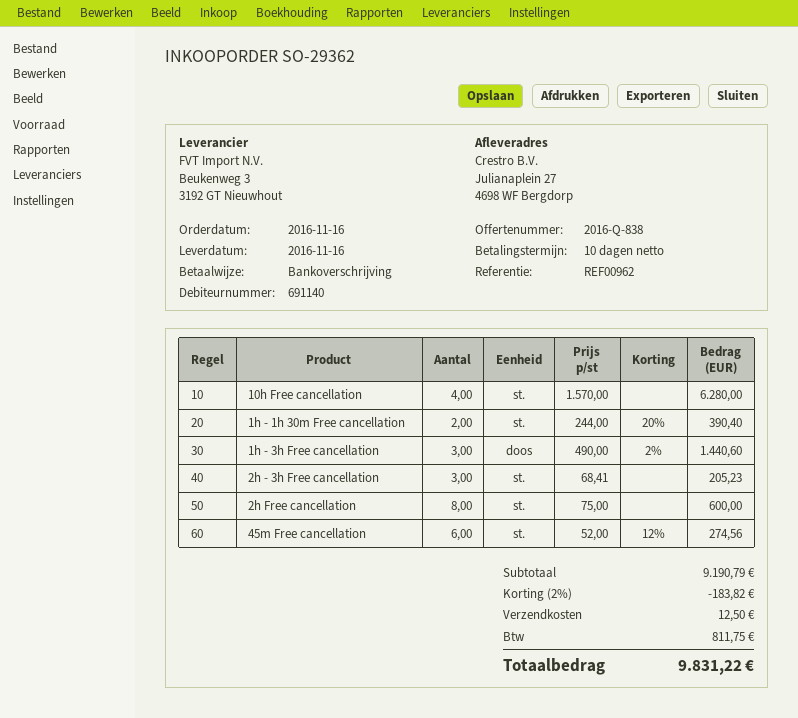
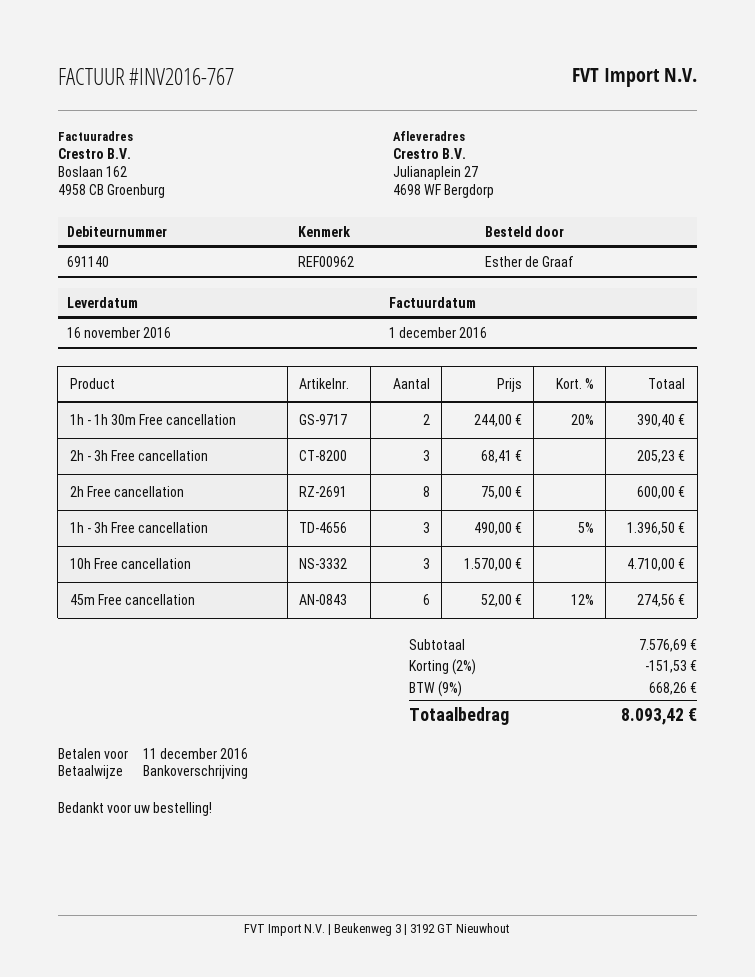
10h Free cancellation: 4 x 1570.00 = 6280.00 -> 3 x 1570.00 = 4710.00
1h - 3h Free cancellation: 3 x 490.00 - 2% = 1440.60 -> 3 x 490.00 - 5% = 1396.50
subtotal: 9190.79 -> 7576.69
discount: 2% = 183.82 -> 2% = 151.53
shipping: 12.50 -> none
tax: 811.75 -> 668.26
total: 9831.22 -> 8093.42

